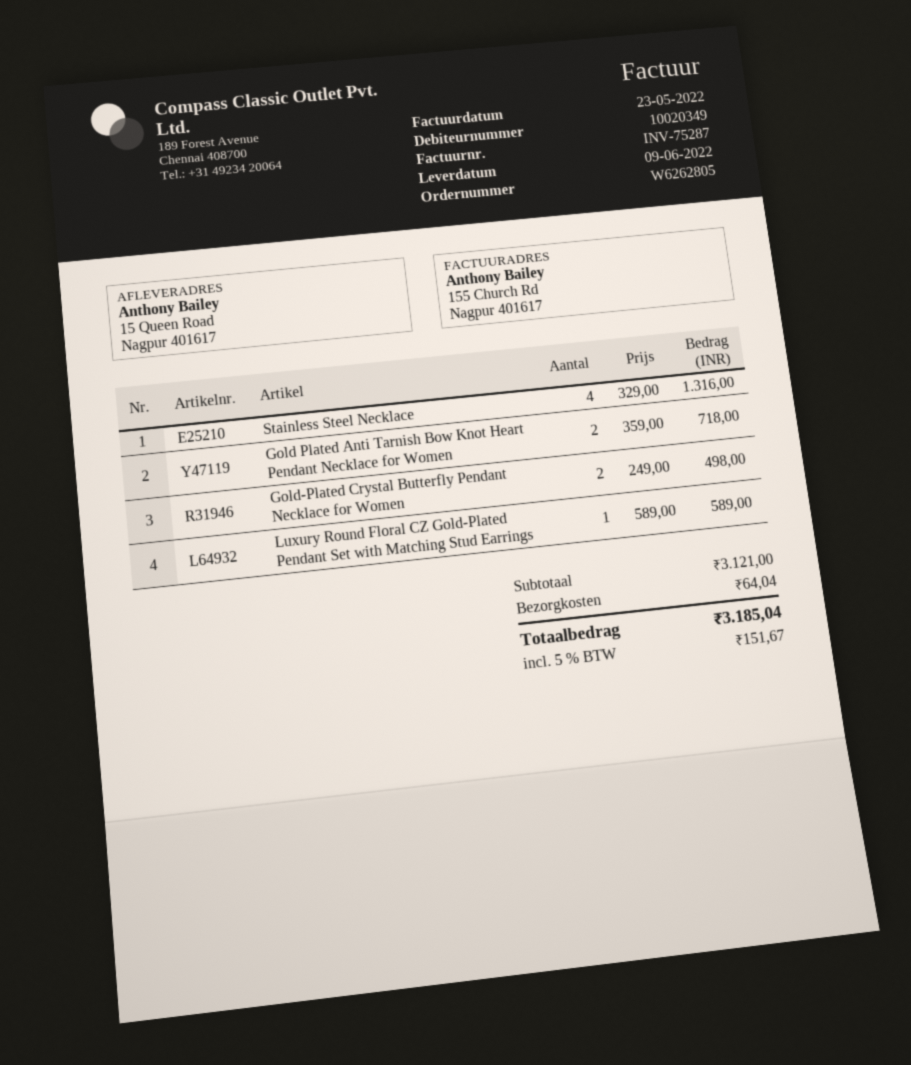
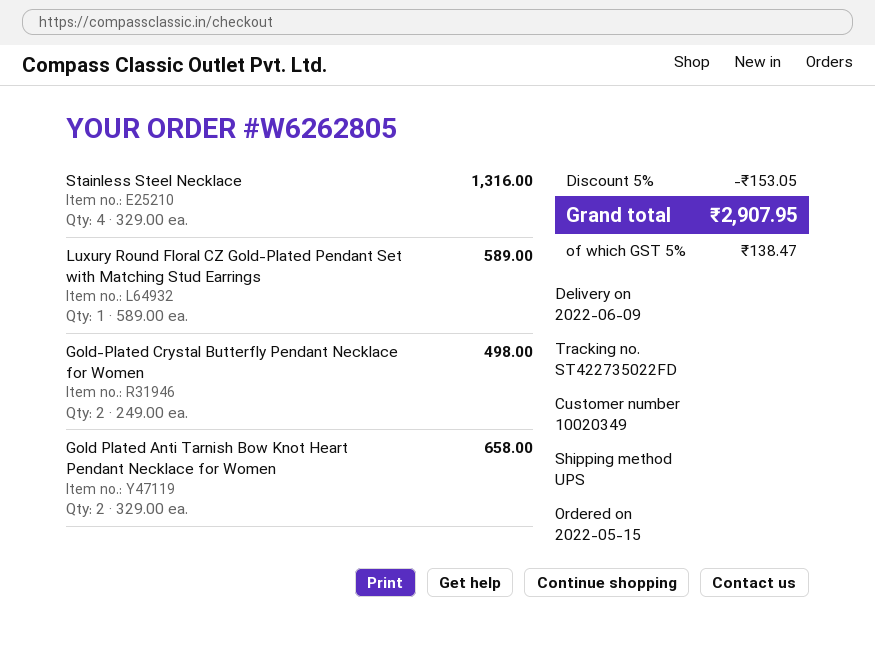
Gold Plated Anti Tarnish Bow Knot Heart Pendant Necklace for Women: 2 x 359.00 = 718.00 -> 2 x 329.00 = 658.00
discount: none -> 5% = 153.05
shipping: 64.04 -> none
tax: 5% = 151.67 -> 5% = 138.47
total: 3185.04 -> 2907.95

